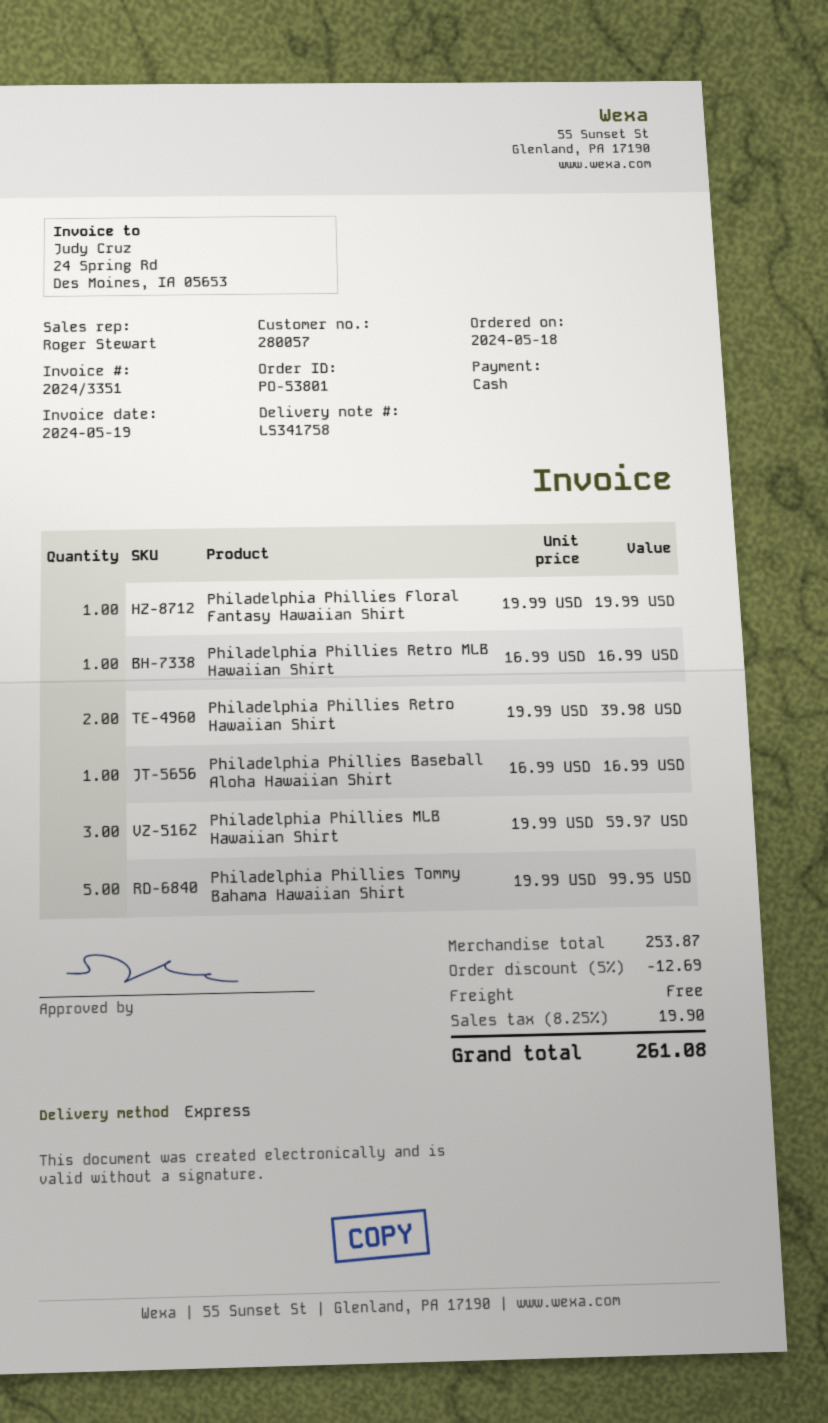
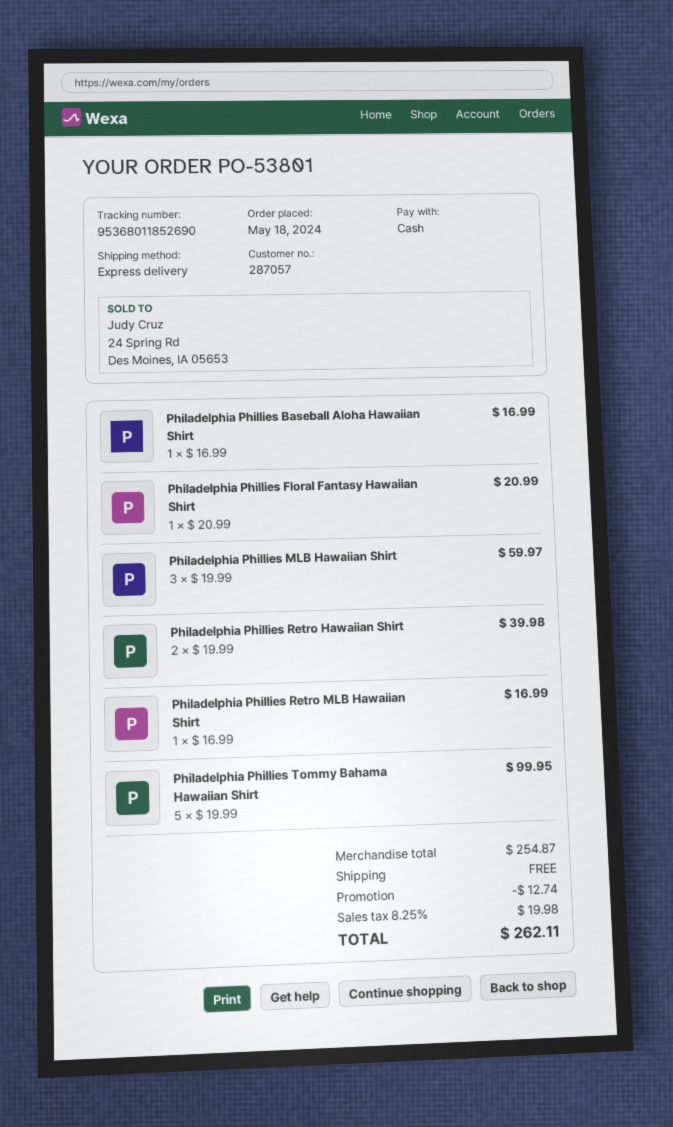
customer number: 280057 -> 287057
Philadelphia Phillies Floral Fantasy Hawaiian Shirt: 1 x 19.99 = 19.99 -> 1 x 20.99 = 20.99
subtotal: 253.87 -> 254.87
discount: 12.69 -> 12.74
tax: 8.25% = 19.90 -> 8.25% = 19.98
total: 261.08 -> 262.11

